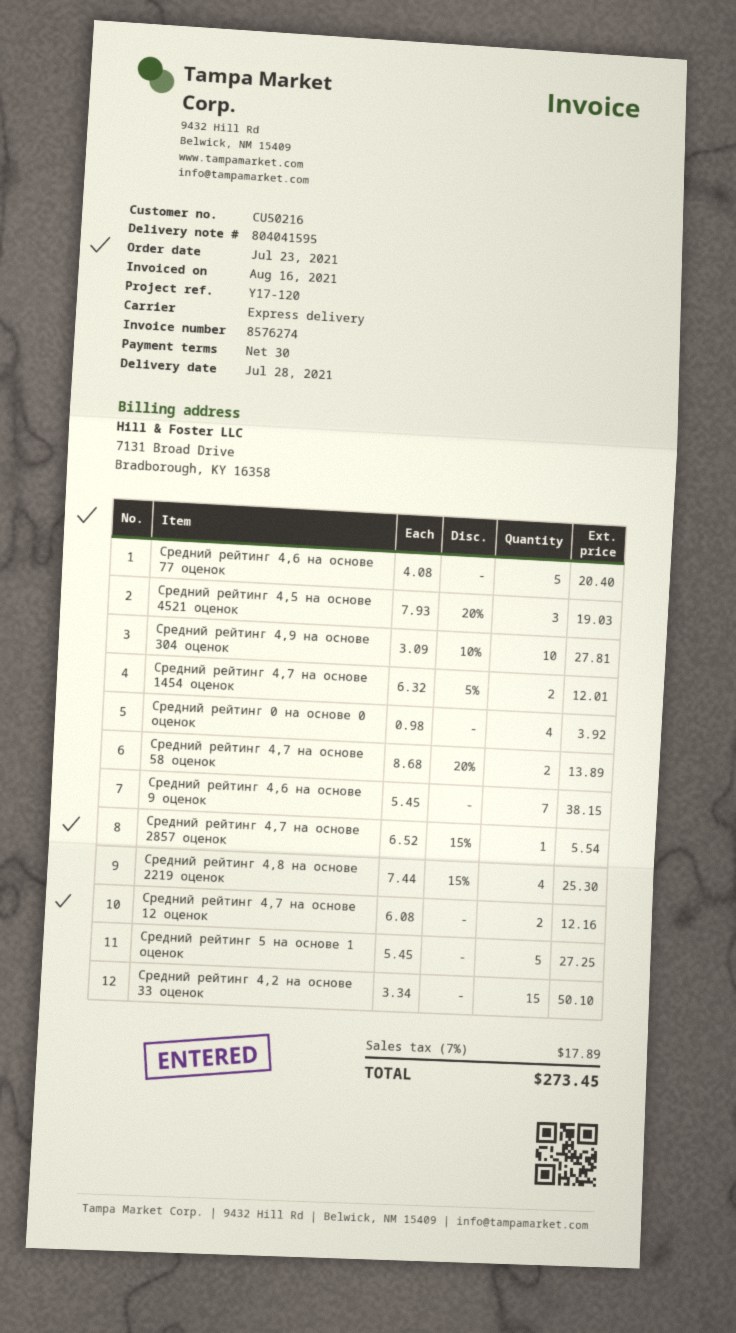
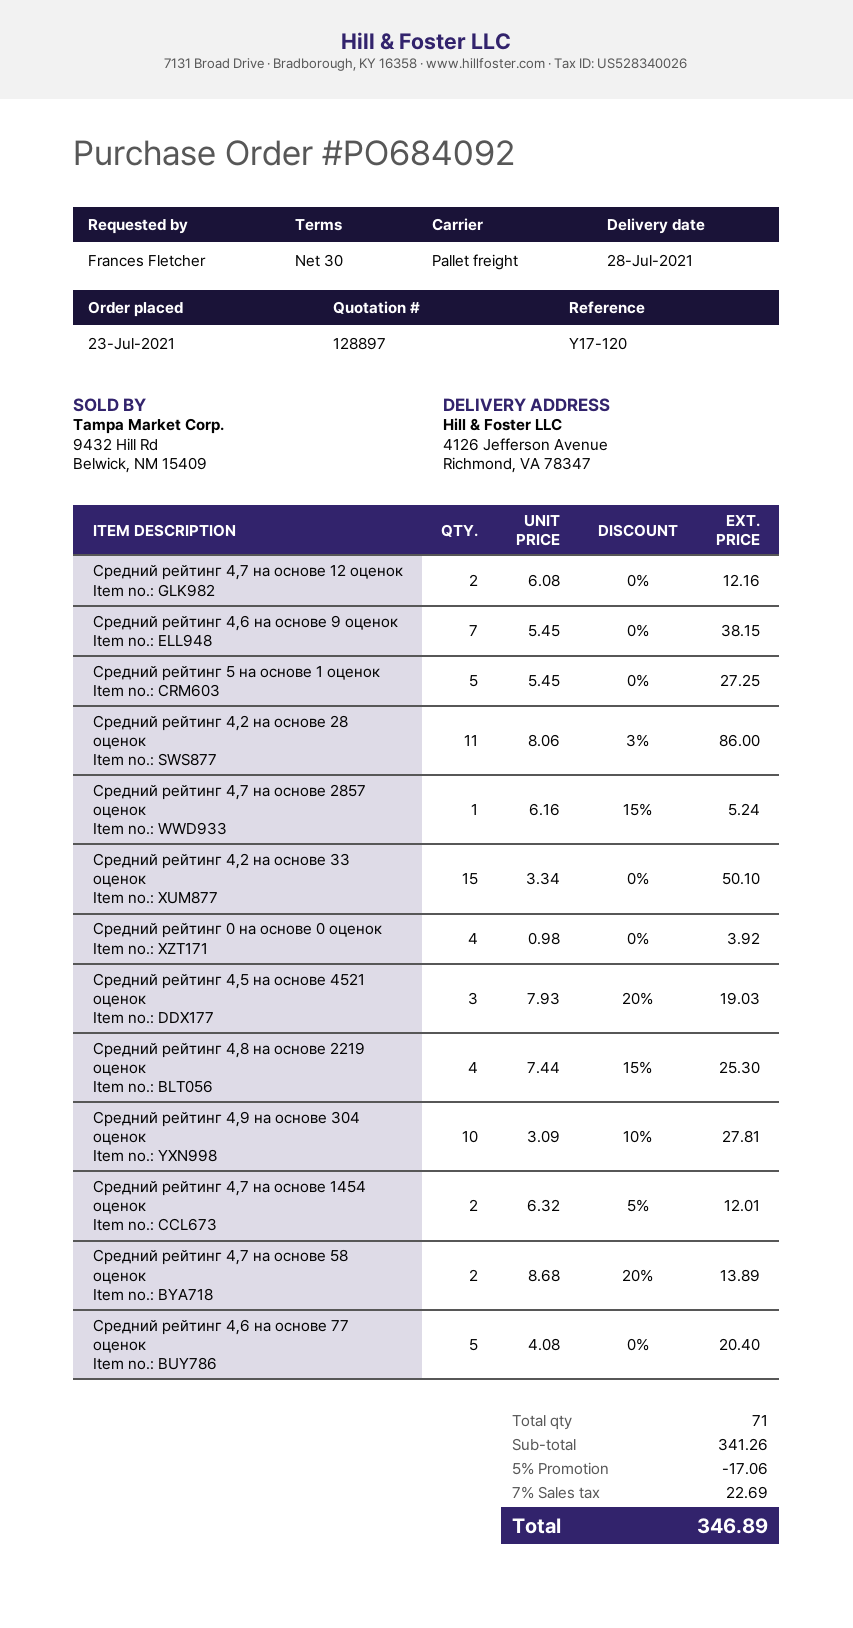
shipping method: express -> pallet freight
Средний рейтинг 4,7 на основе 2857 оценок: 1 x 6.52 - 15% = 5.54 -> 1 x 6.16 - 15% = 5.24
Средний рейтинг 4,2 на основе 28 оценок: none -> 11 x 8.06 - 3% = 86.00
discount: none -> 5% = 17.06
tax: 7% = 17.89 -> 7% = 22.69
total: 273.45 -> 346.89

